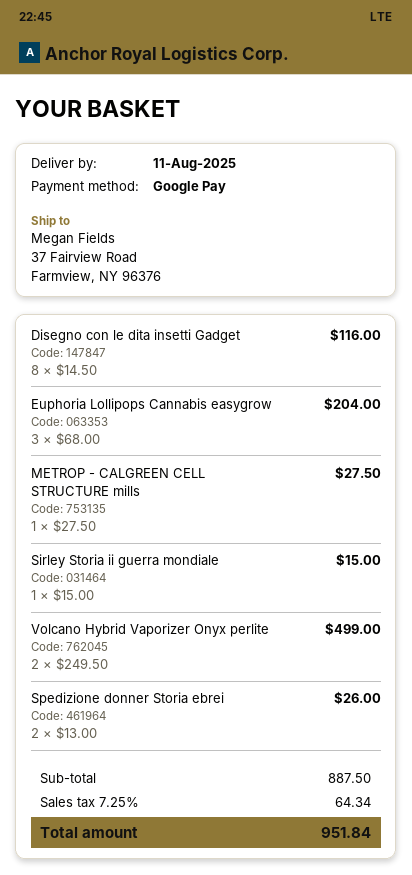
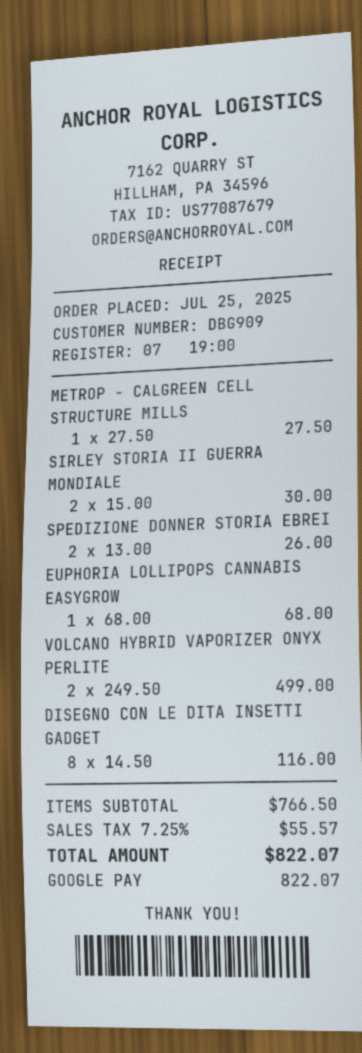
Euphoria Lollipops Cannabis easygrow: 3 x 68.00 = 204.00 -> 1 x 68.00 = 68.00
Sirley Storia ii guerra mondiale: 1 x 15.00 = 15.00 -> 2 x 15.00 = 30.00
subtotal: 887.50 -> 766.50
tax: 7.25% = 64.34 -> 7.25% = 55.57
total: 951.84 -> 822.07

